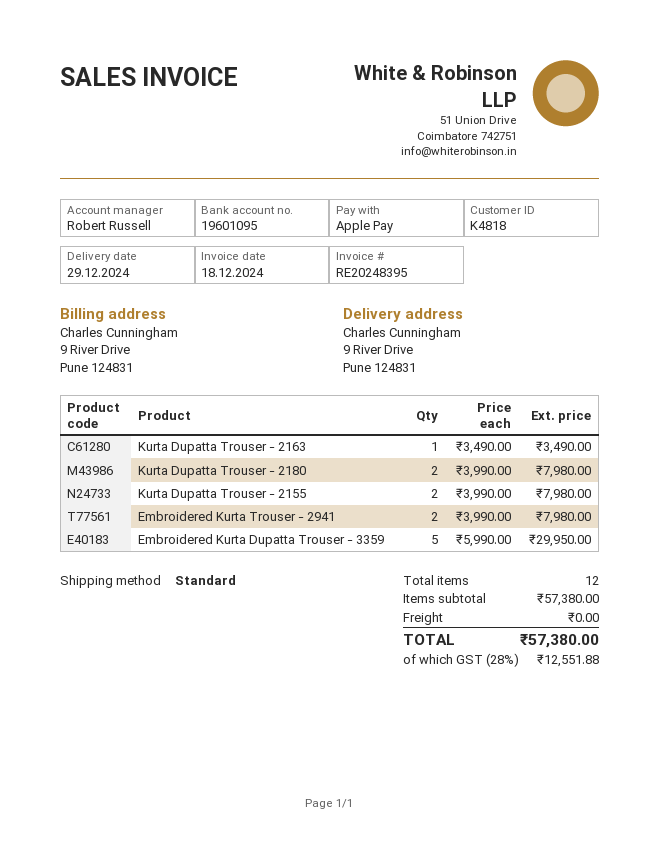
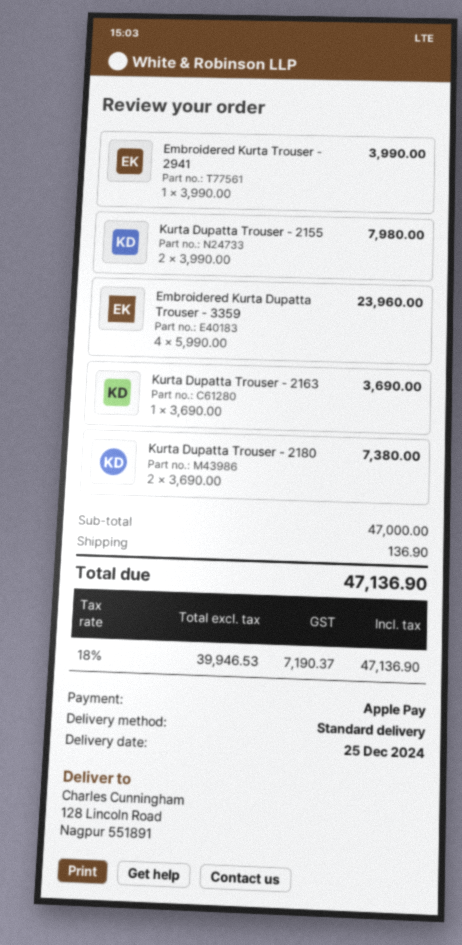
delivery date: 2024-12-29 -> 2024-12-25
ship to: 9 River Drive, Pune 124831 -> 128 Lincoln Road, Nagpur 551891
Kurta Dupatta Trouser - 2163: 1 x 3490.00 = 3490.00 -> 1 x 3690.00 = 3690.00
Kurta Dupatta Trouser - 2180: 2 x 3990.00 = 7980.00 -> 2 x 3690.00 = 7380.00
Embroidered Kurta Trouser - 2941: 2 x 3990.00 = 7980.00 -> 1 x 3990.00 = 3990.00
Embroidered Kurta Dupatta Trouser - 3359: 5 x 5990.00 = 29950.00 -> 4 x 5990.00 = 23960.00
subtotal: 57380.00 -> 47000.00
shipping: 0.00 -> 136.90
tax: 28% = 12551.88 -> 18% = 7190.37
total: 57380.00 -> 47136.90

